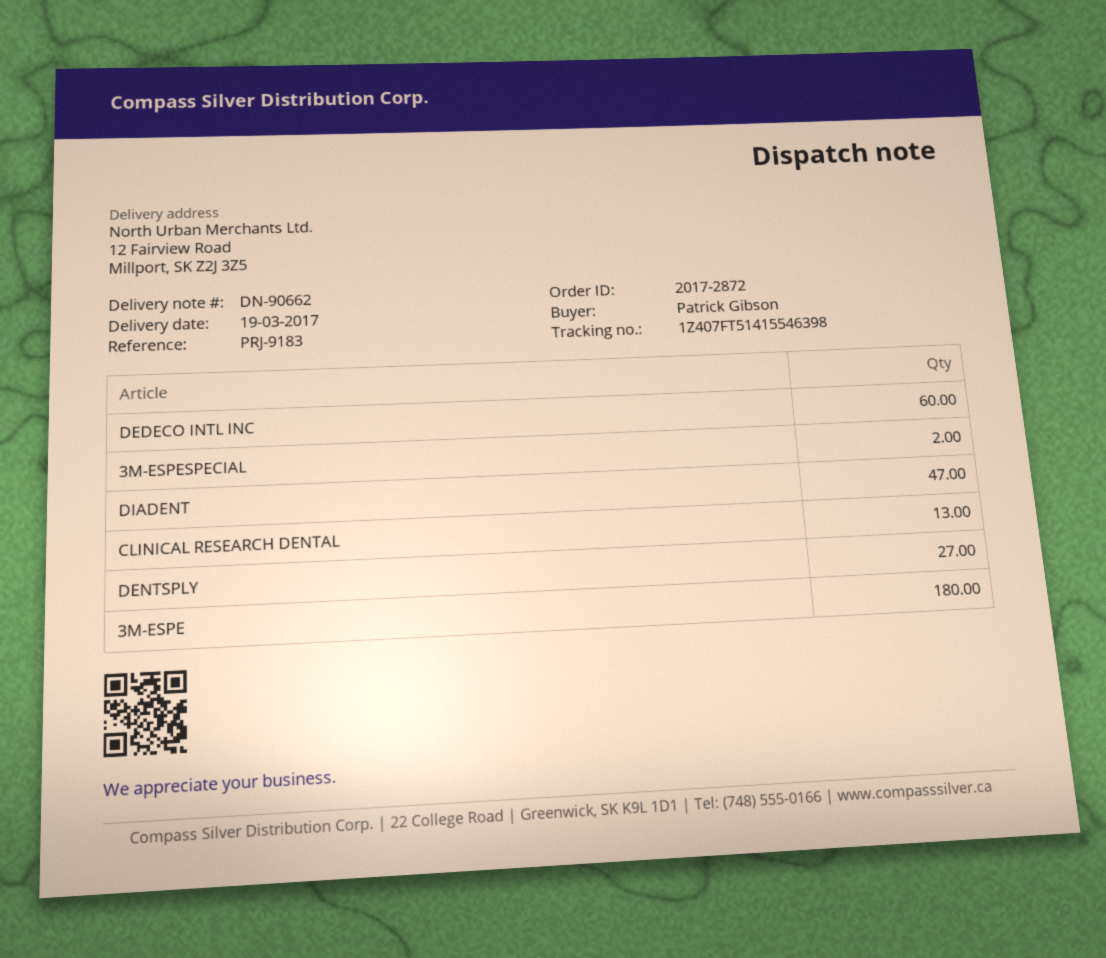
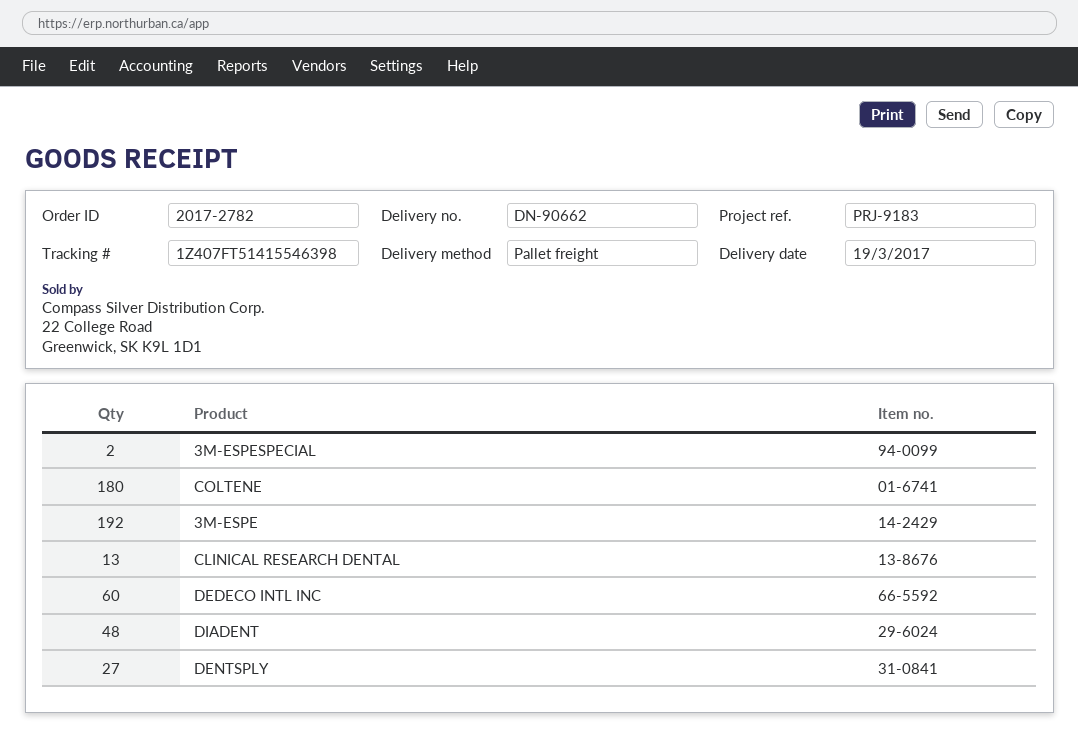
order number: 2017-2872 -> 2017-2782
DIADENT: 47 -> 48
3M-ESPE: 180 -> 192
COLTENE: none -> 180

